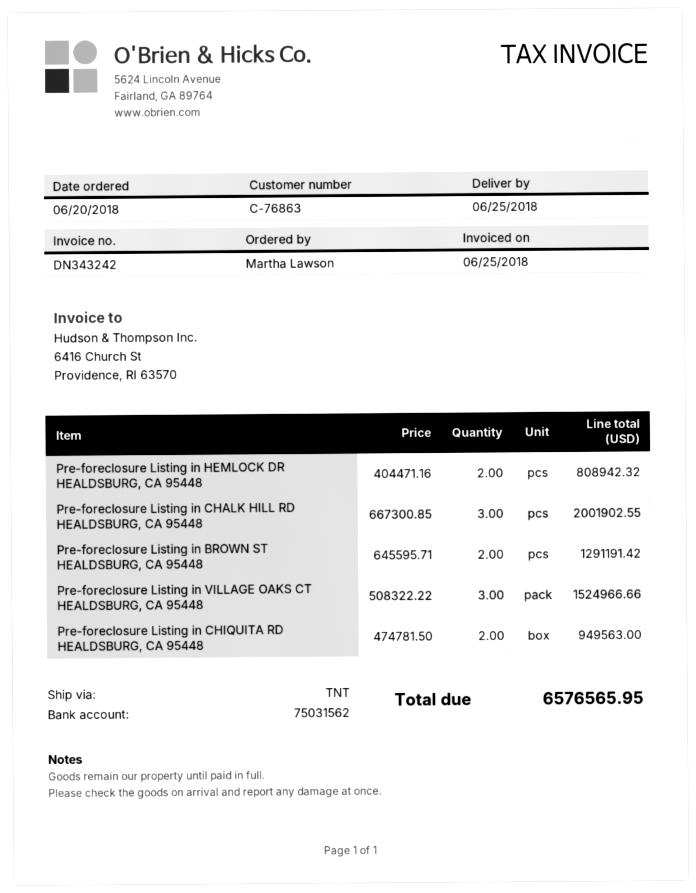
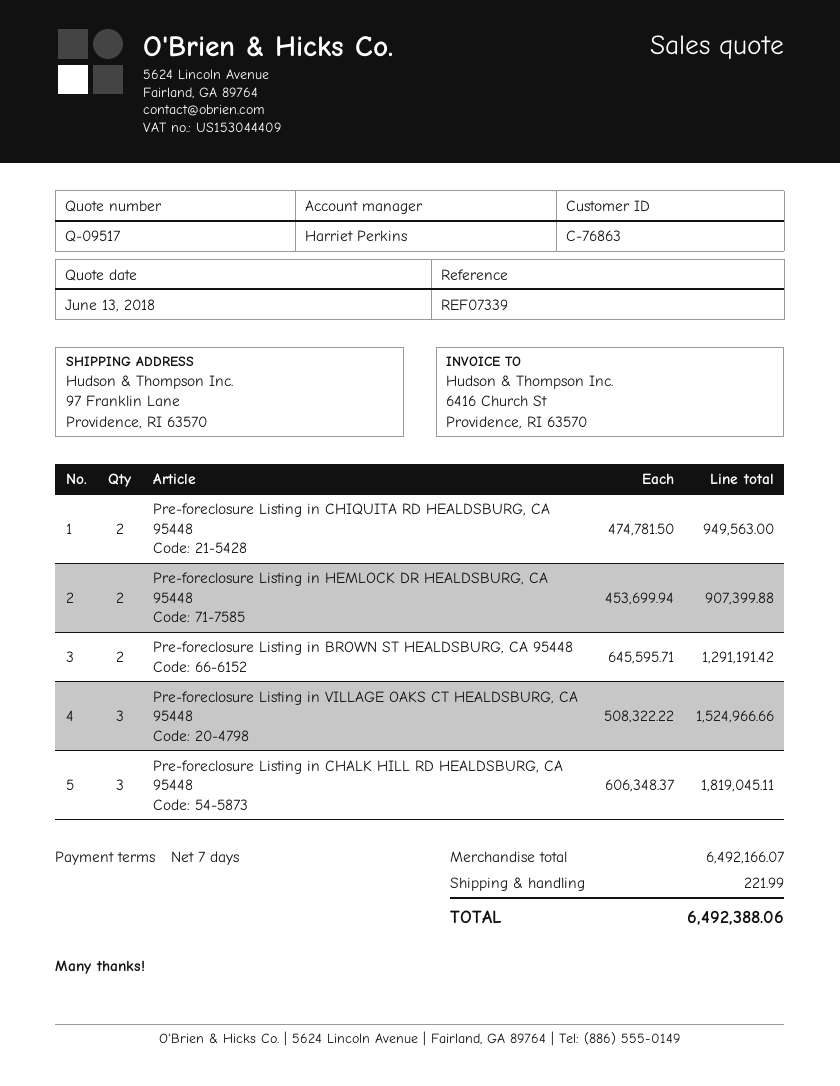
Pre-foreclosure Listing in HEMLOCK DR HEALDSBURG, CA 95448: 2 x 404471.16 = 808942.32 -> 2 x 453699.94 = 907399.88
Pre-foreclosure Listing in CHALK HILL RD HEALDSBURG, CA 95448: 3 x 667300.85 = 2001902.55 -> 3 x 606348.37 = 1819045.11
shipping: none -> 221.99
total: 6576565.95 -> 6492388.06

